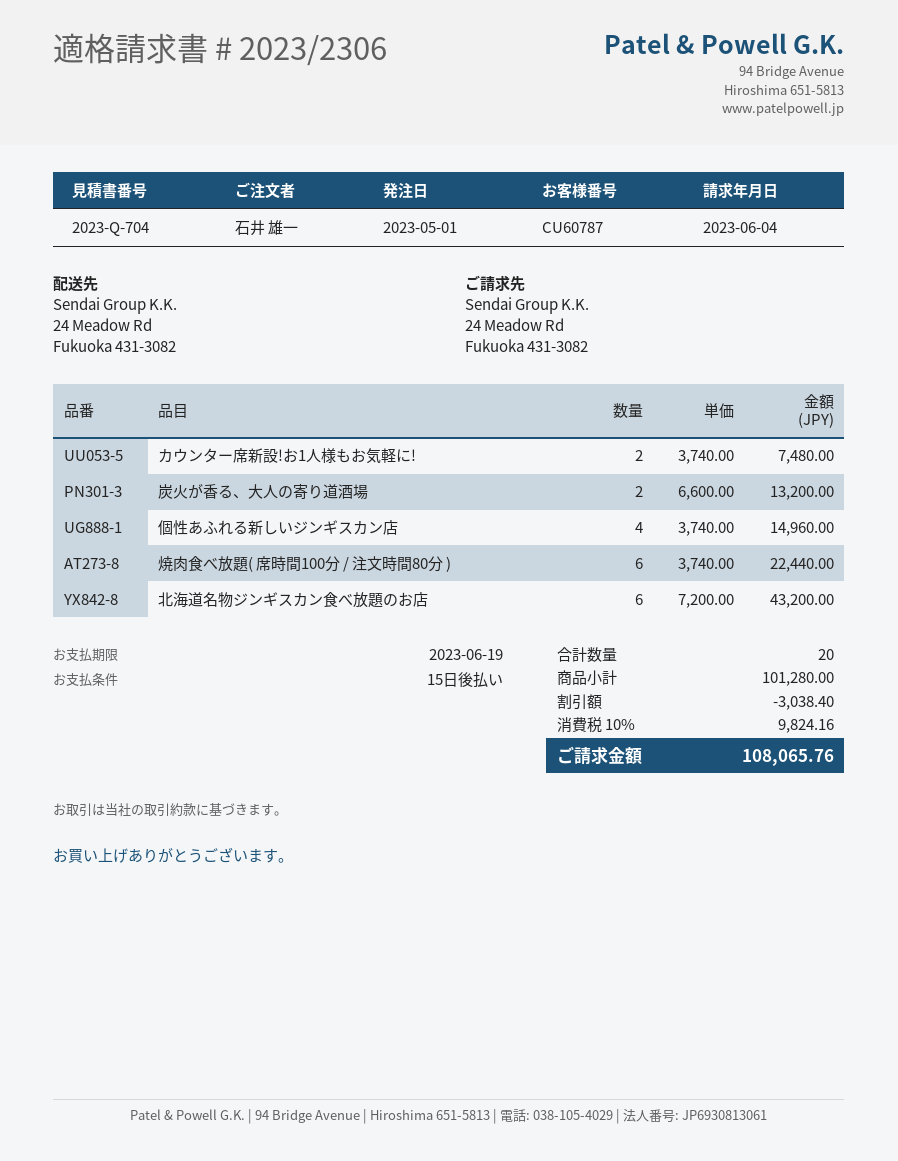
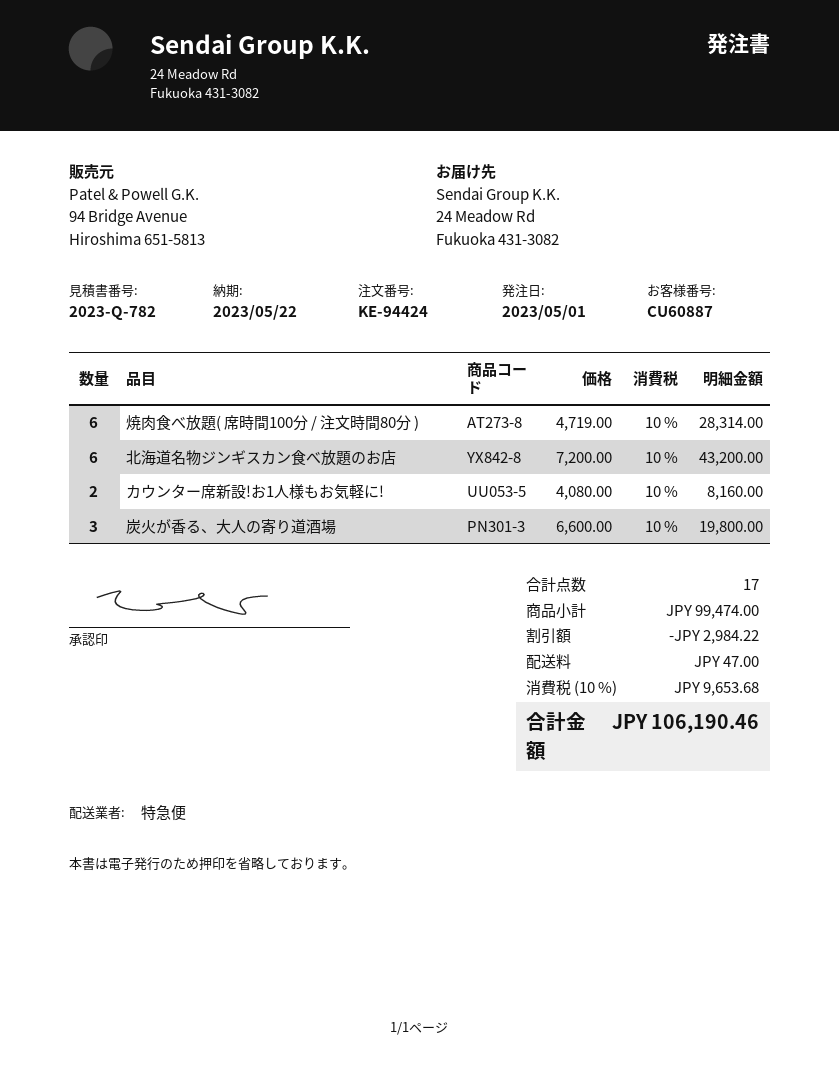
quote number: 2023-Q-704 -> 2023-Q-782
customer number: CU60787 -> CU60887
カウンター席新設!お1人様もお気軽に!: 2 x 3740.00 = 7480.00 -> 2 x 4080.00 = 8160.00
炭火が香る、大人の寄り道酒場: 2 x 6600.00 = 13200.00 -> 3 x 6600.00 = 19800.00
個性あふれる新しいジンギスカン店: 4 x 3740.00 = 14960.00 -> none
焼肉食べ放題( 席時間100分 / 注文時間80分 ): 6 x 3740.00 = 22440.00 -> 6 x 4719.00 = 28314.00
total quantity: 20 -> 17
subtotal: 101280.00 -> 99474.00
discount: 3038.40 -> 2984.22
shipping: none -> 47.00
tax: 10% = 9824.16 -> 10% = 9653.68
total: 108065.76 -> 106190.46

